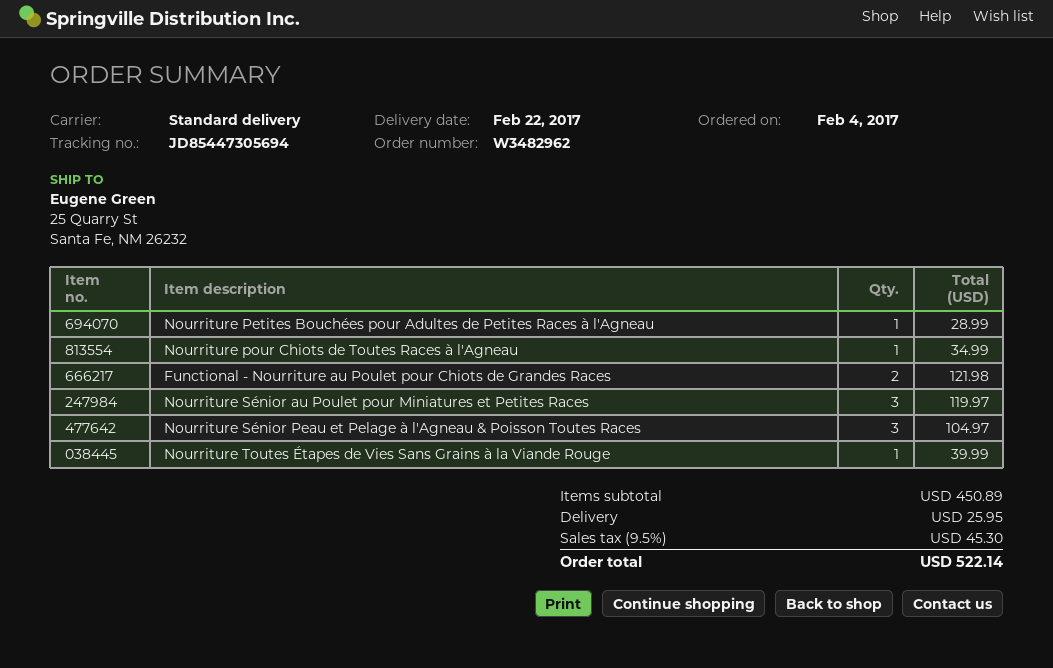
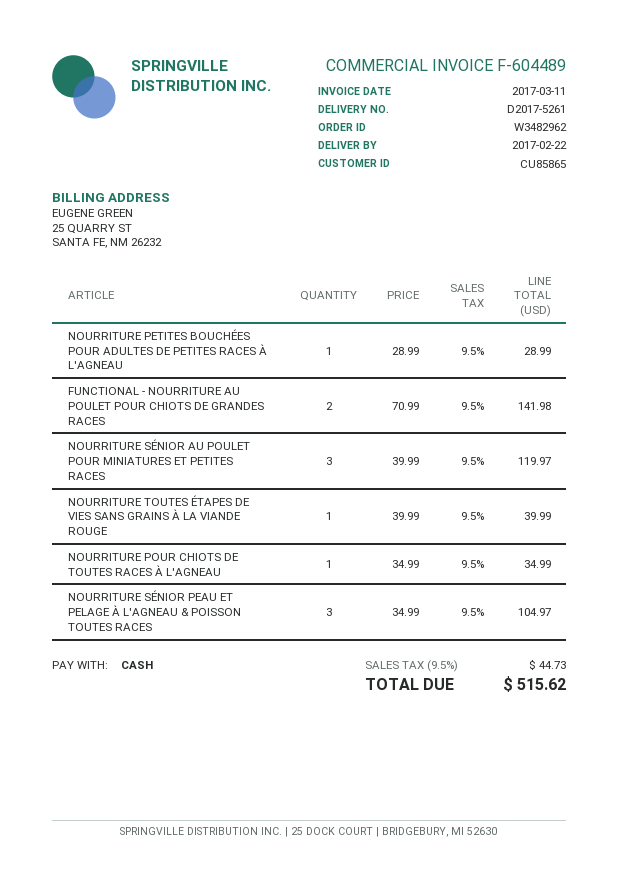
Functional - Nourriture au Poulet pour Chiots de Grandes Races: 2 for 121.98 -> 2 for 141.98
shipping: 25.95 -> none
tax: 9.5% = 45.30 -> 9.5% = 44.73
total: 522.14 -> 515.62

